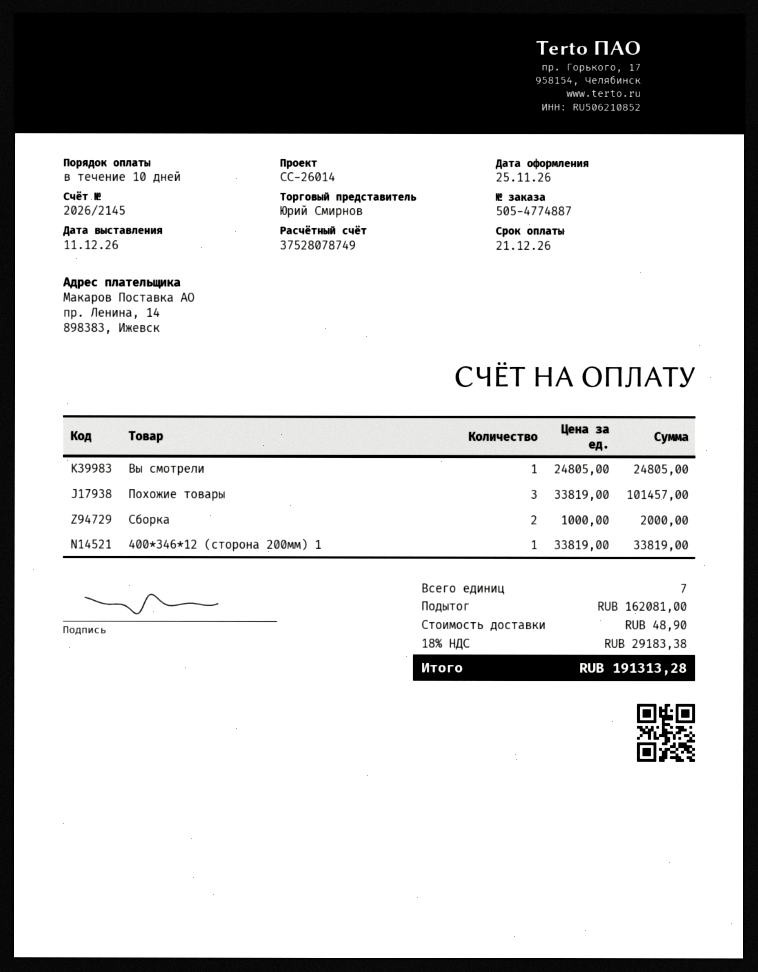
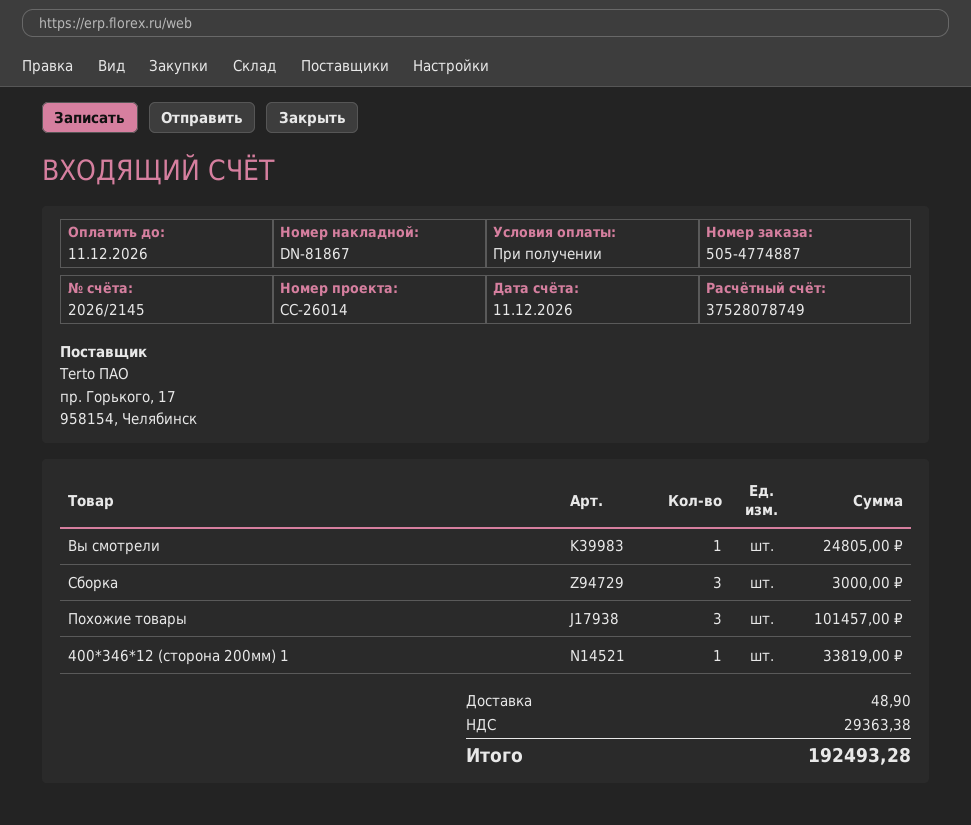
payment terms: 10 days -> on receipt
due date: 2026-12-21 -> 2026-12-11
Сборка: 2 for 2000.00 -> 3 for 3000.00
tax: 29183.38 -> 29363.38
total: 191313.28 -> 192493.28

